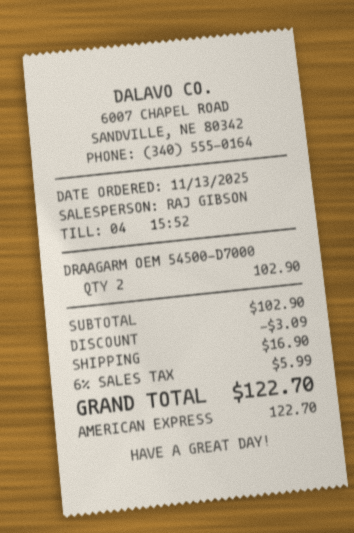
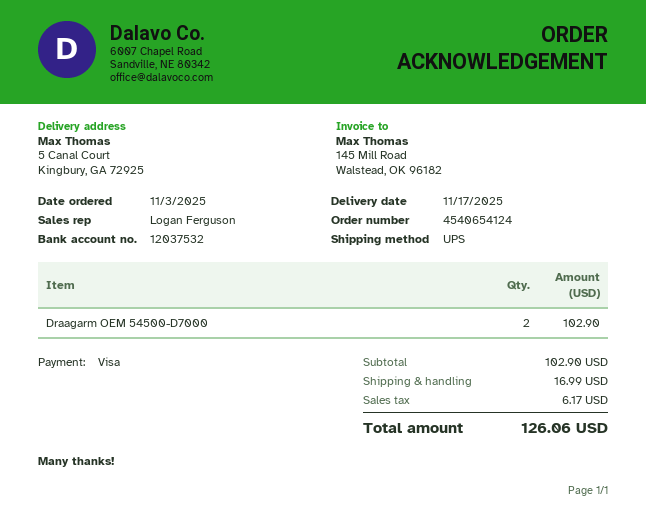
order date: 2025-11-13 -> 2025-11-03
sales rep: RAJ GIBSON -> Logan Ferguson
payment method: American Express -> Visa
discount: 3.09 -> none
shipping: 16.90 -> 16.99
tax: 5.99 -> 6.17
total: 122.70 -> 126.06

